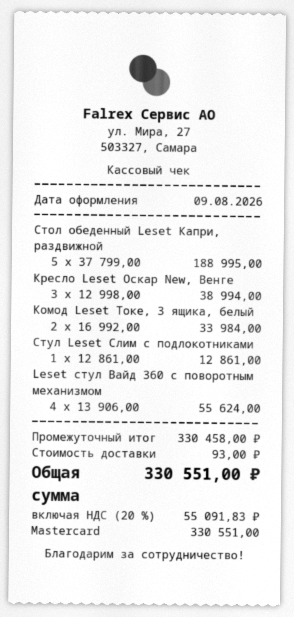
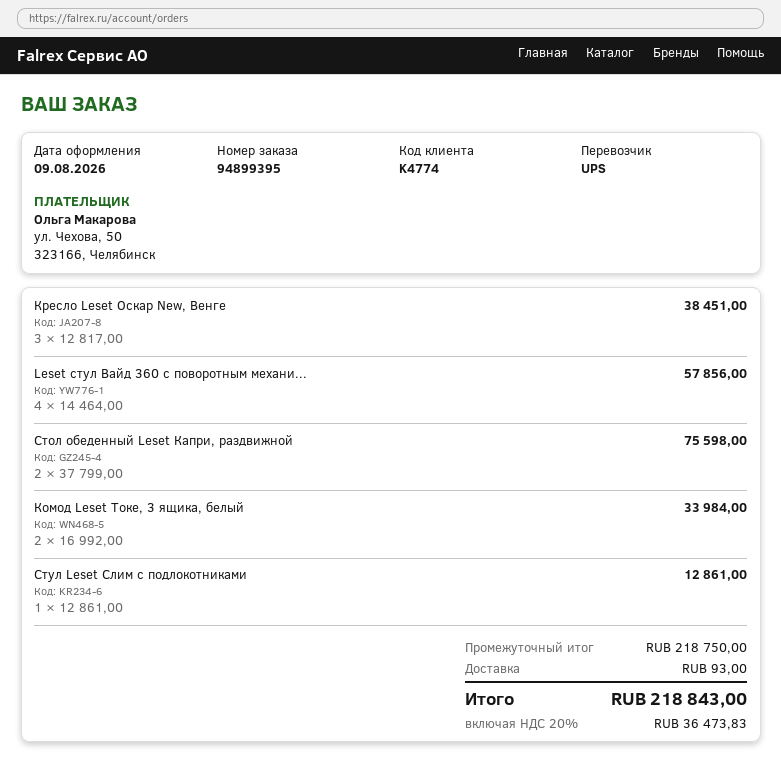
Стол обеденный Leset Капри, раздвижной: 5 x 37799.00 = 188995.00 -> 2 x 37799.00 = 75598.00
Кресло Leset Оскар New, Венге: 3 x 12998.00 = 38994.00 -> 3 x 12817.00 = 38451.00
Leset стул Вайд 360 с поворотным механизмом: 4 x 13906.00 = 55624.00 -> 4 x 14464.00 = 57856.00
subtotal: 330458.00 -> 218750.00
tax: 20% = 55091.83 -> 20% = 36473.83
total: 330551.00 -> 218843.00

